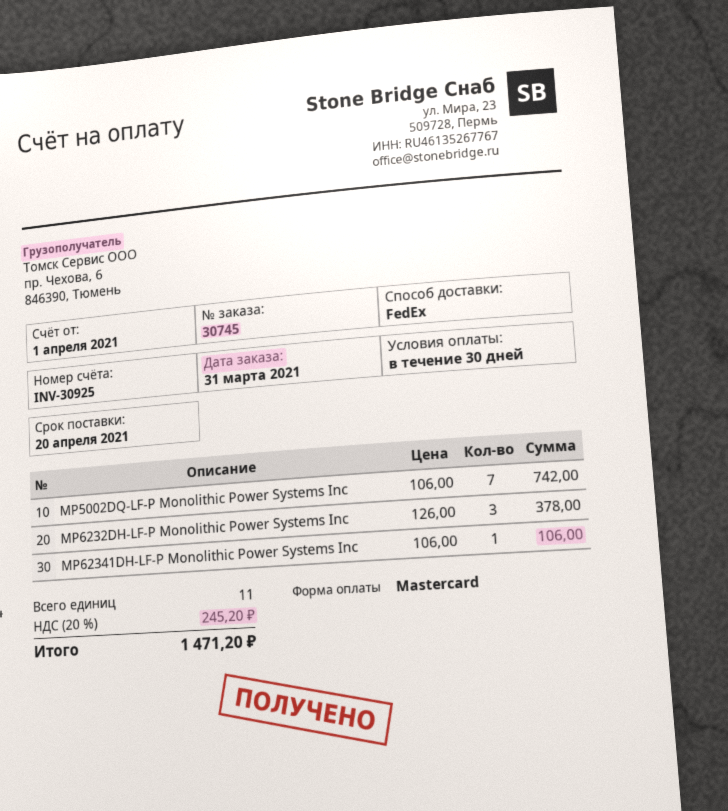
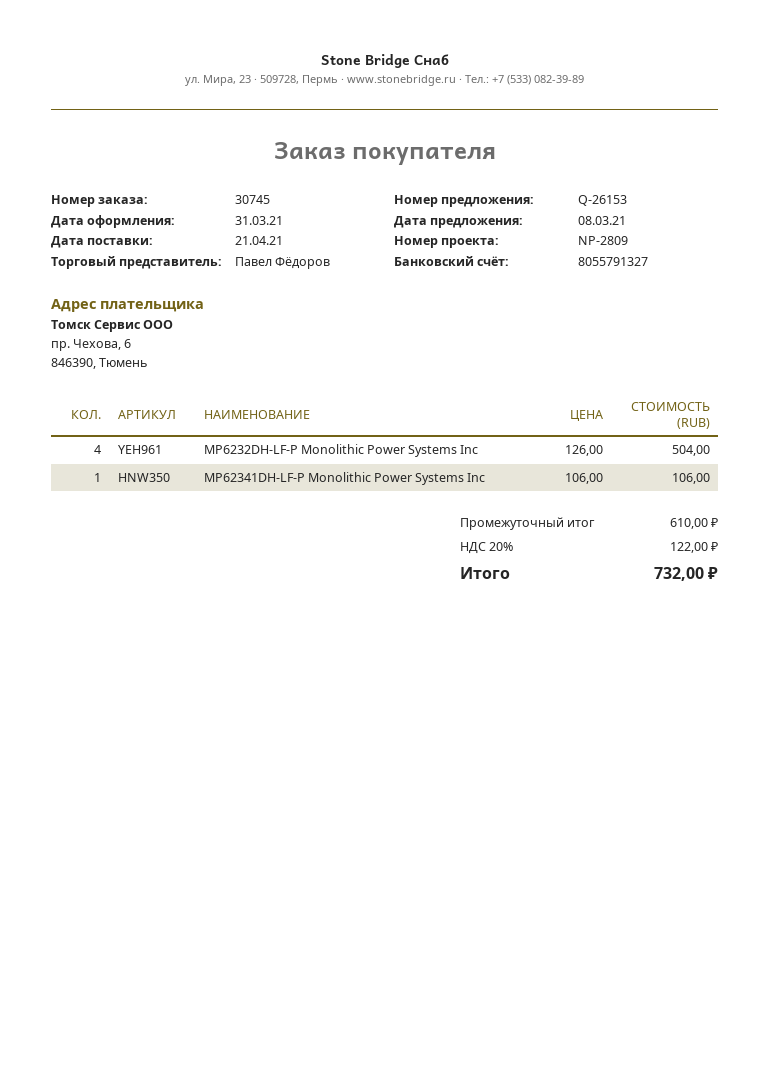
delivery date: 2021-04-20 -> 2021-04-21
MP5002DQ-LF-P Monolithic Power Systems Inc: 7 x 106.00 = 742.00 -> none
MP6232DH-LF-P Monolithic Power Systems Inc: 3 x 126.00 = 378.00 -> 4 x 126.00 = 504.00
tax: 20% = 245.20 -> 20% = 122.00
total: 1471.20 -> 732.00

